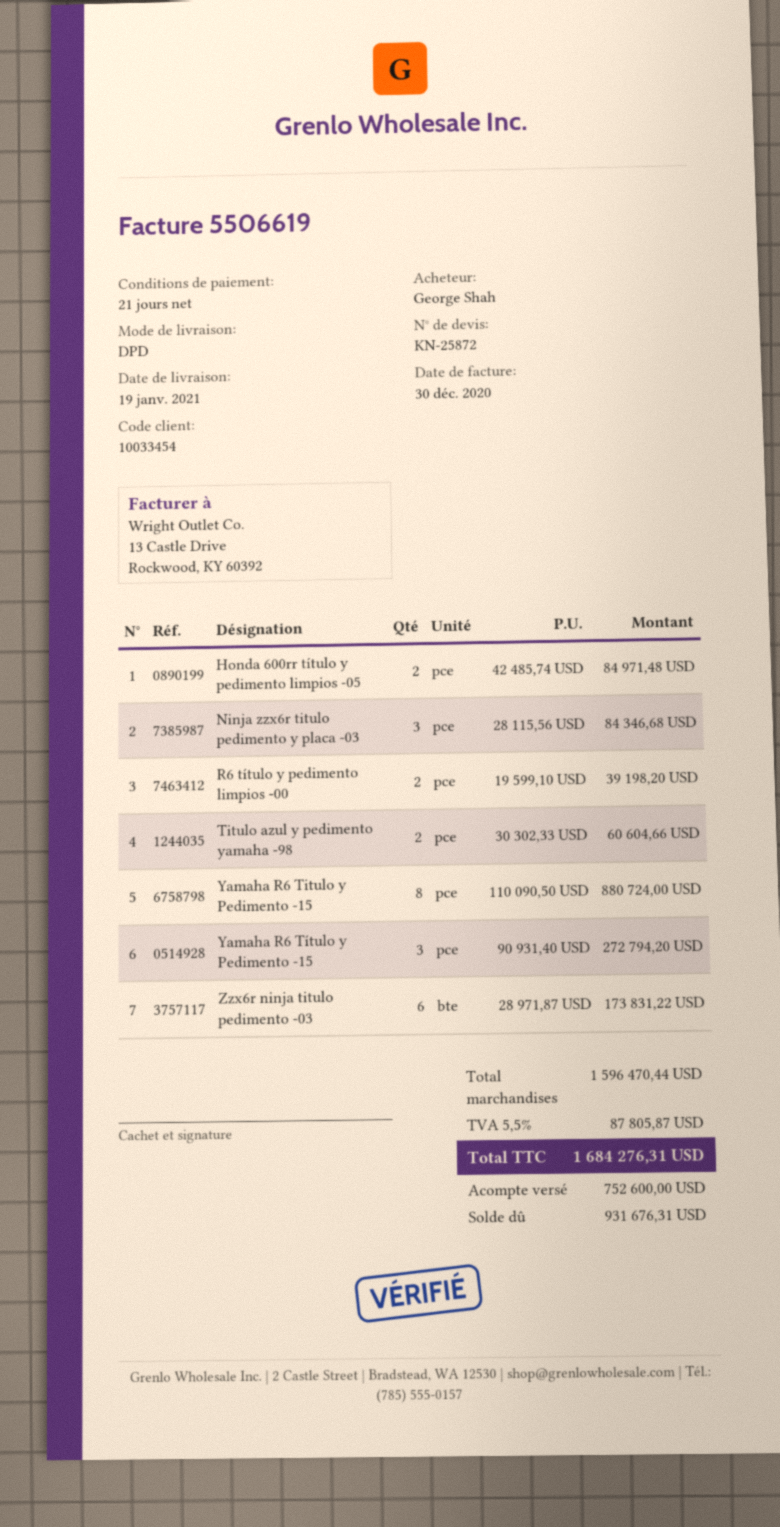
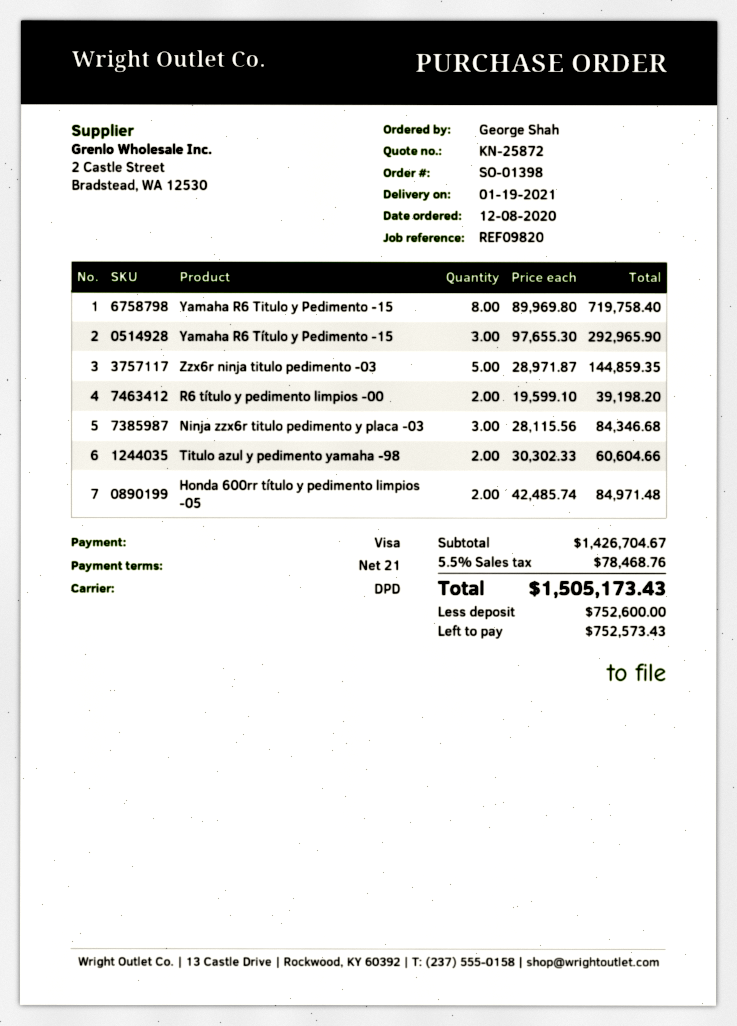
Yamaha R6 Titulo y Pedimento -15: 8 x 110090.50 = 880724.00 -> 8 x 89969.80 = 719758.40
Yamaha R6 Título y Pedimento -15: 3 x 90931.40 = 272794.20 -> 3 x 97655.30 = 292965.90
Zzx6r ninja titulo pedimento -03: 6 x 28971.87 = 173831.22 -> 5 x 28971.87 = 144859.35
subtotal: 1596470.44 -> 1426704.67
tax: 5.5% = 87805.87 -> 5.5% = 78468.76
total: 1684276.31 -> 1505173.43
balance: 931676.31 -> 752573.43

